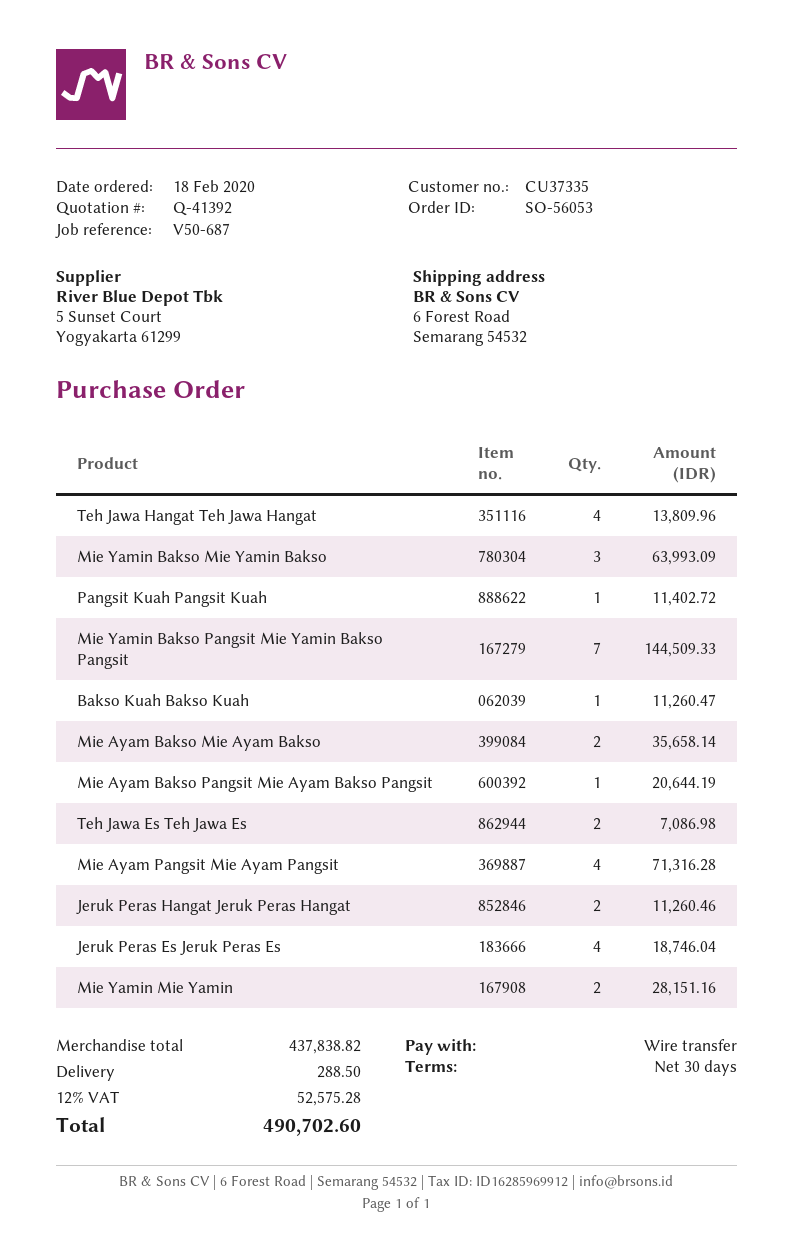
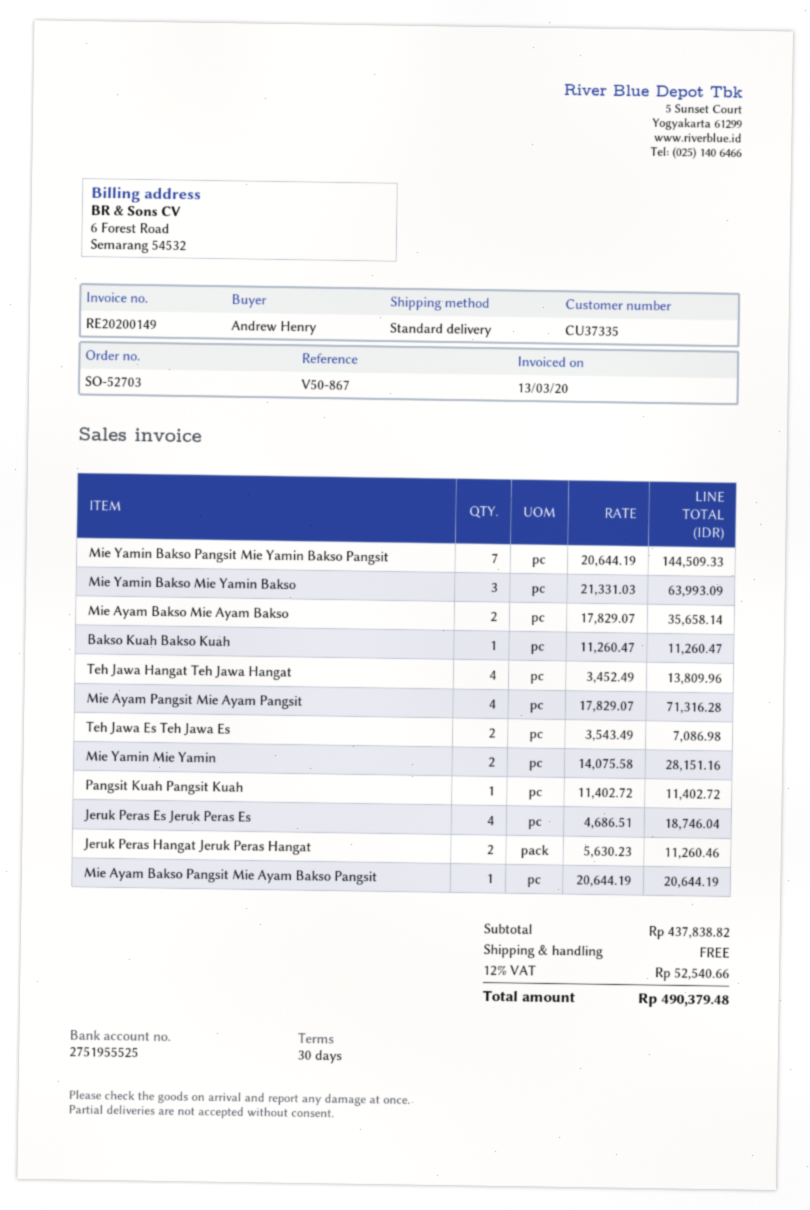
order number: SO-56053 -> SO-52703
reference: V50-687 -> V50-867
shipping: 288.50 -> 0.00
tax: 12% = 52575.28 -> 12% = 52540.66
total: 490702.60 -> 490379.48

